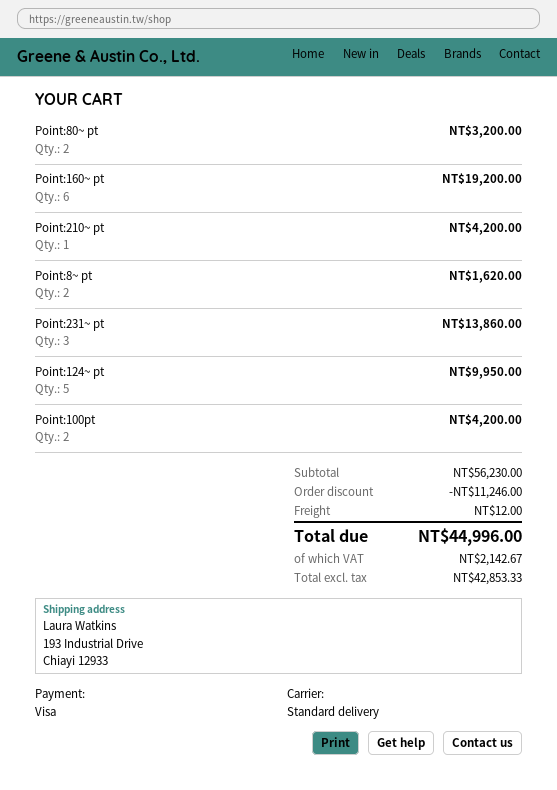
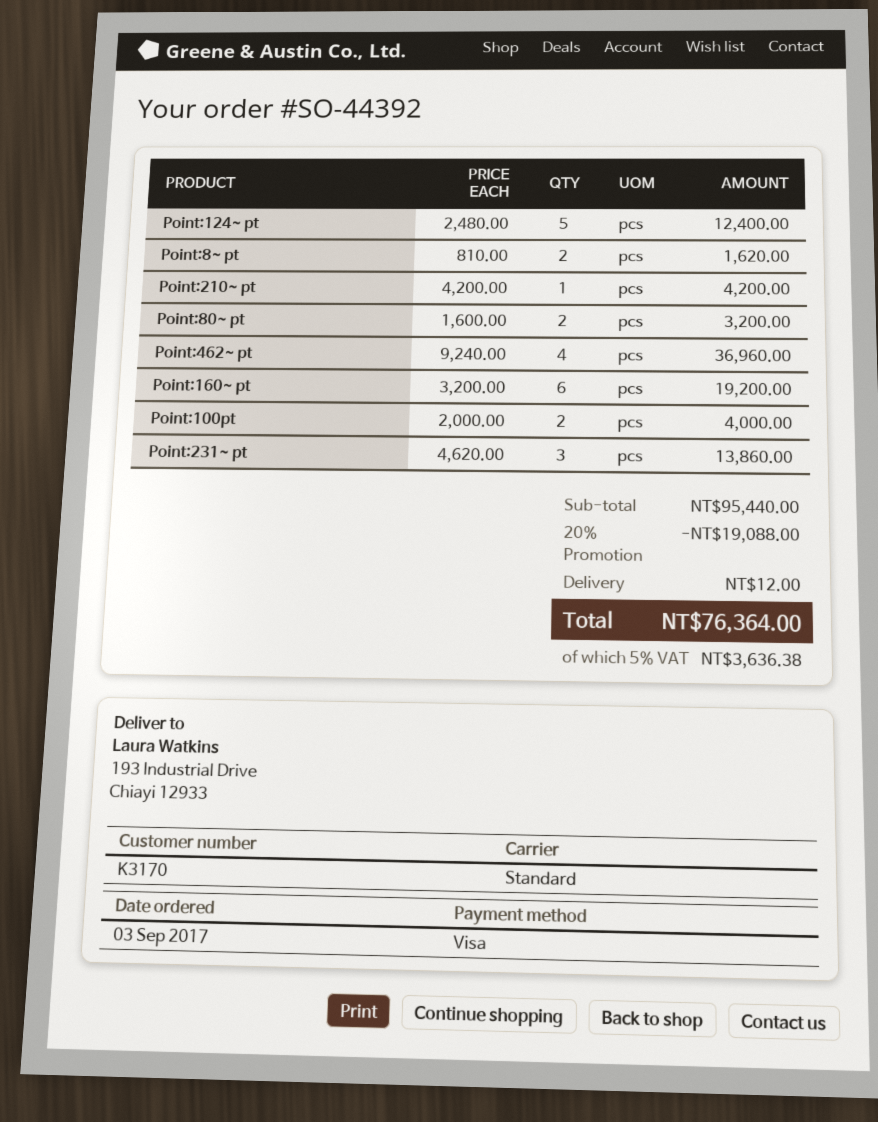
Point:124~ pt: 5 for 9950.00 -> 5 for 12400.00
Point:100pt: 2 for 4200.00 -> 2 for 4000.00
Point:462~ pt: none -> 4 for 36960.00
subtotal: 56230.00 -> 95440.00
discount: 11246.00 -> 19088.00
tax: 2142.67 -> 3636.38
total: 44996.00 -> 76364.00

